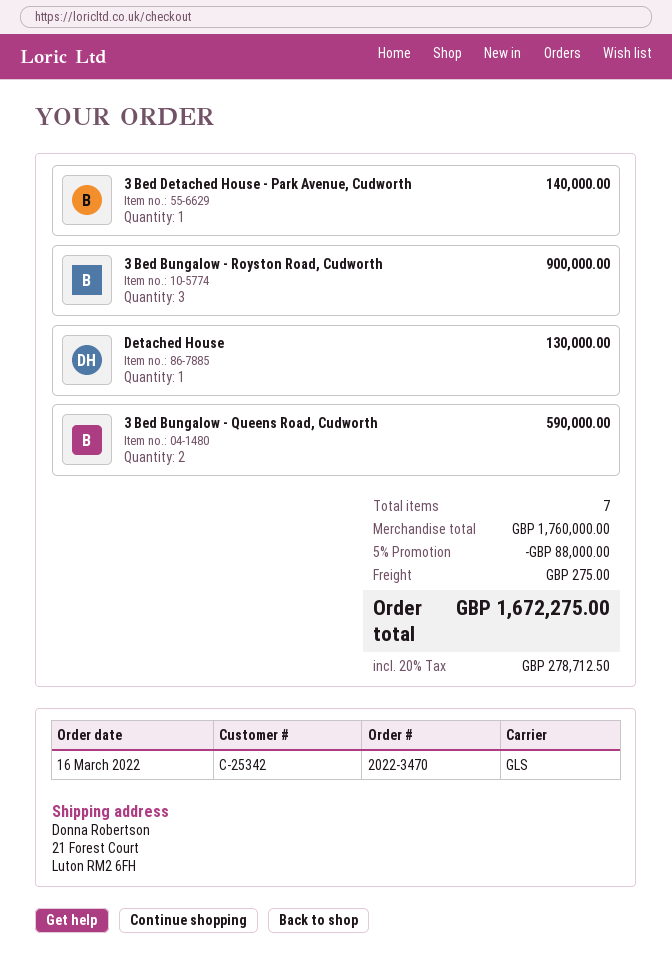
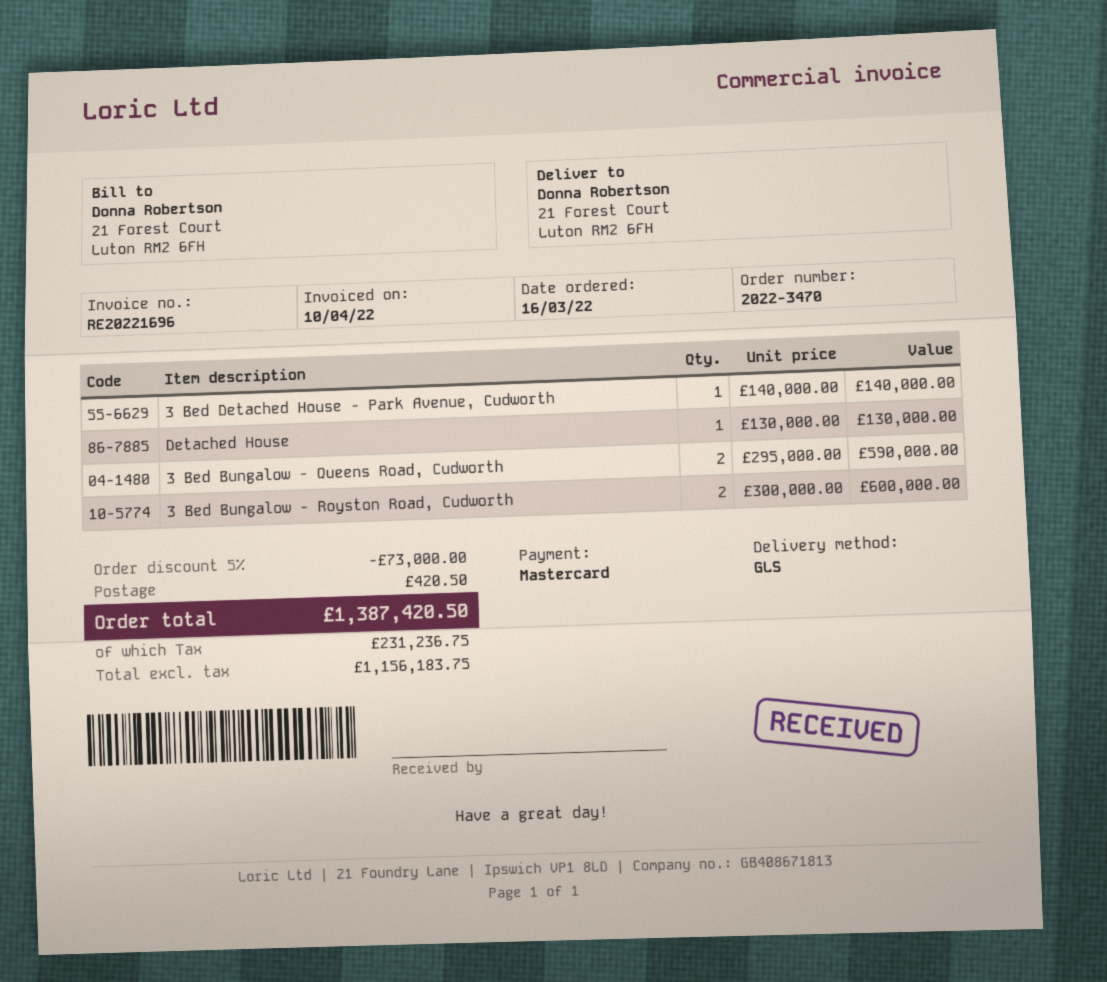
3 Bed Bungalow - Royston Road, Cudworth: 3 for 900000.00 -> 2 for 600000.00
discount: 5% = 88000.00 -> 5% = 73000.00
shipping: 275.00 -> 420.50
tax: 278712.50 -> 231236.75
total: 1672275.00 -> 1387420.50

